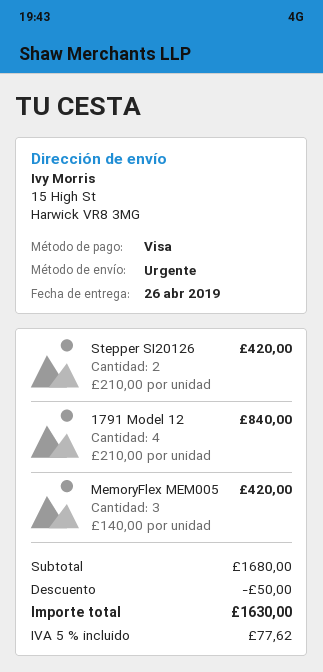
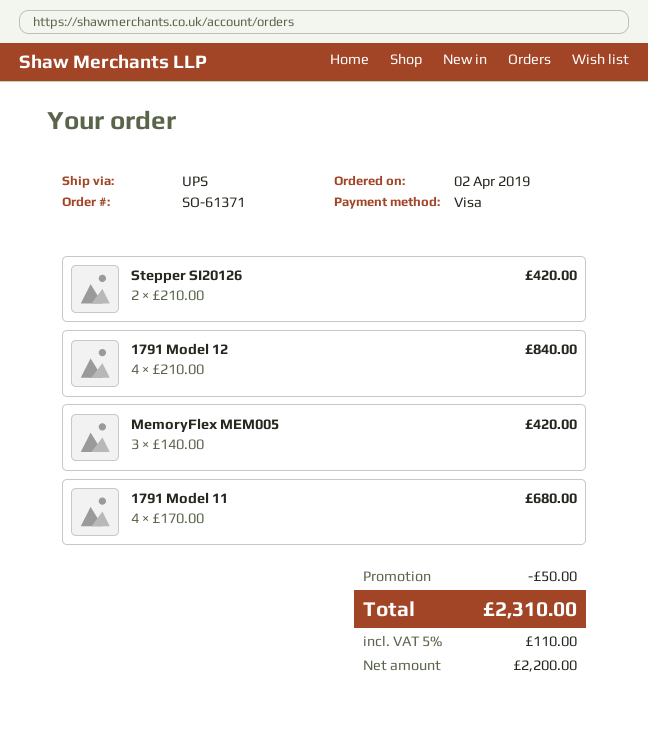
shipping method: express -> UPS
1791 Model 11: none -> 4 x 170.00 = 680.00
tax: 5% = 77.62 -> 5% = 110.00
total: 1630.00 -> 2310.00

